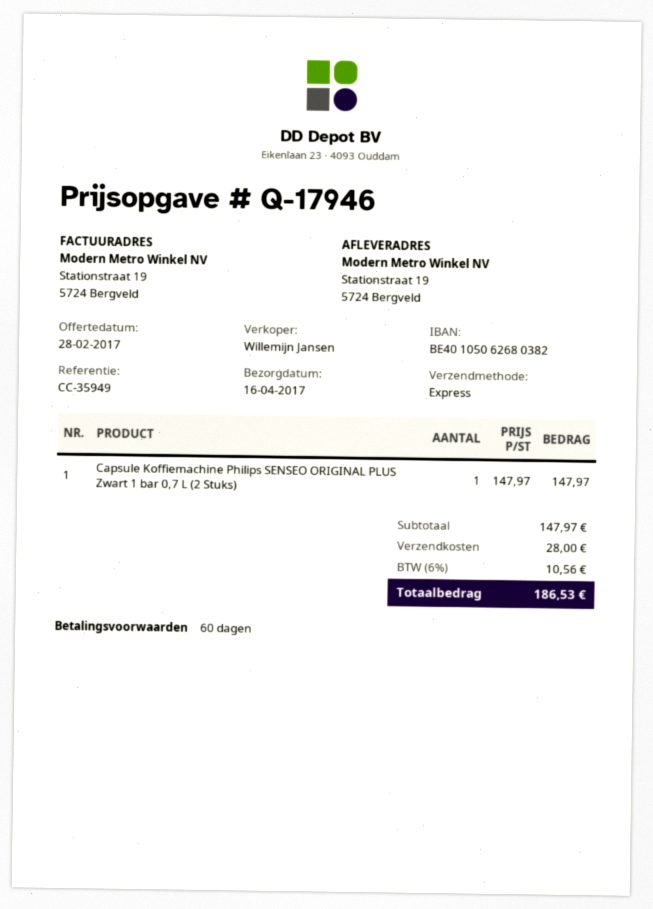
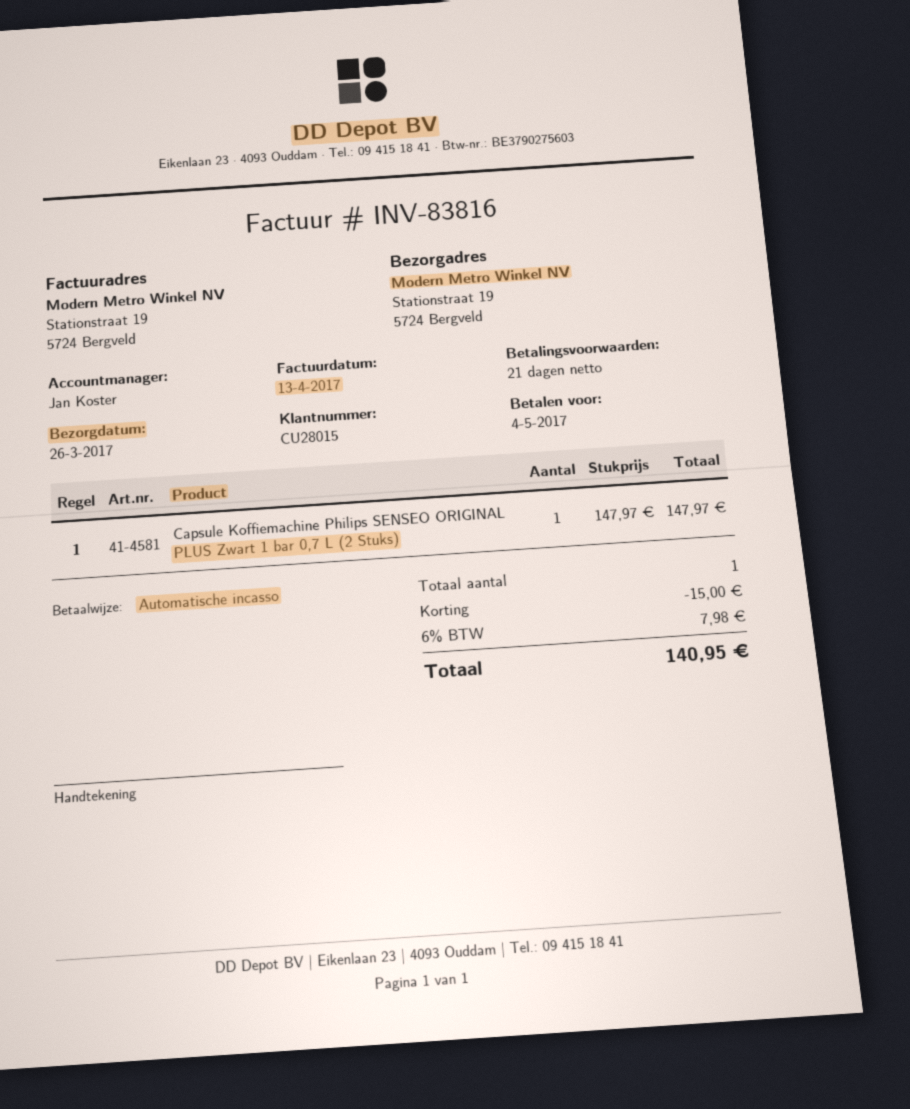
delivery date: 2017-04-16 -> 2017-03-26
payment terms: 60 days -> 21 days
sales rep: Willemijn Jansen -> Jan Koster
discount: none -> 15.00
shipping: 28.00 -> none
tax: 6% = 10.56 -> 6% = 7.98
total: 186.53 -> 140.95

